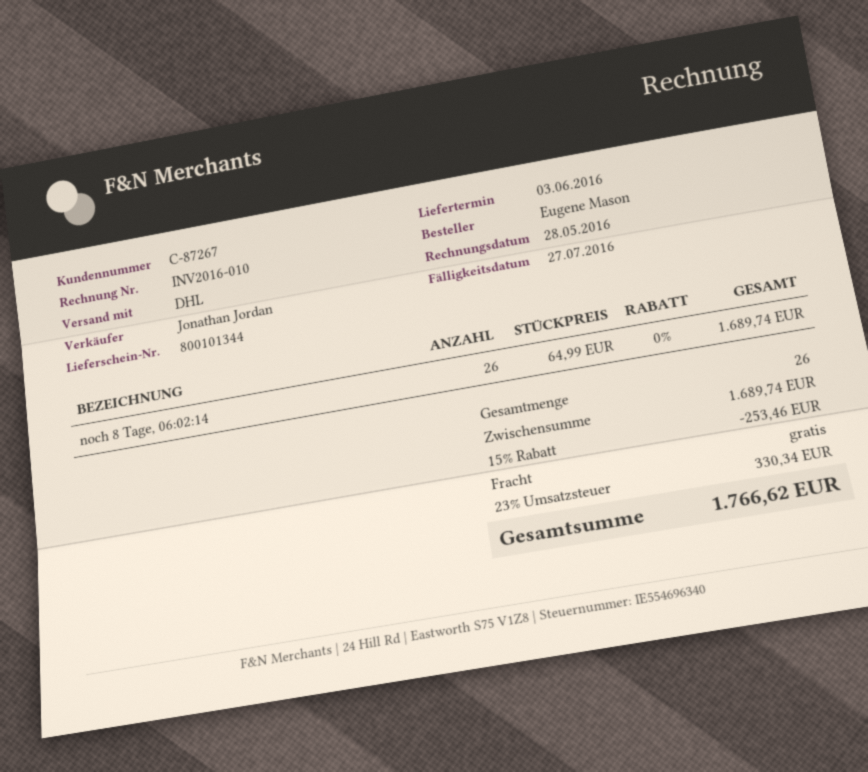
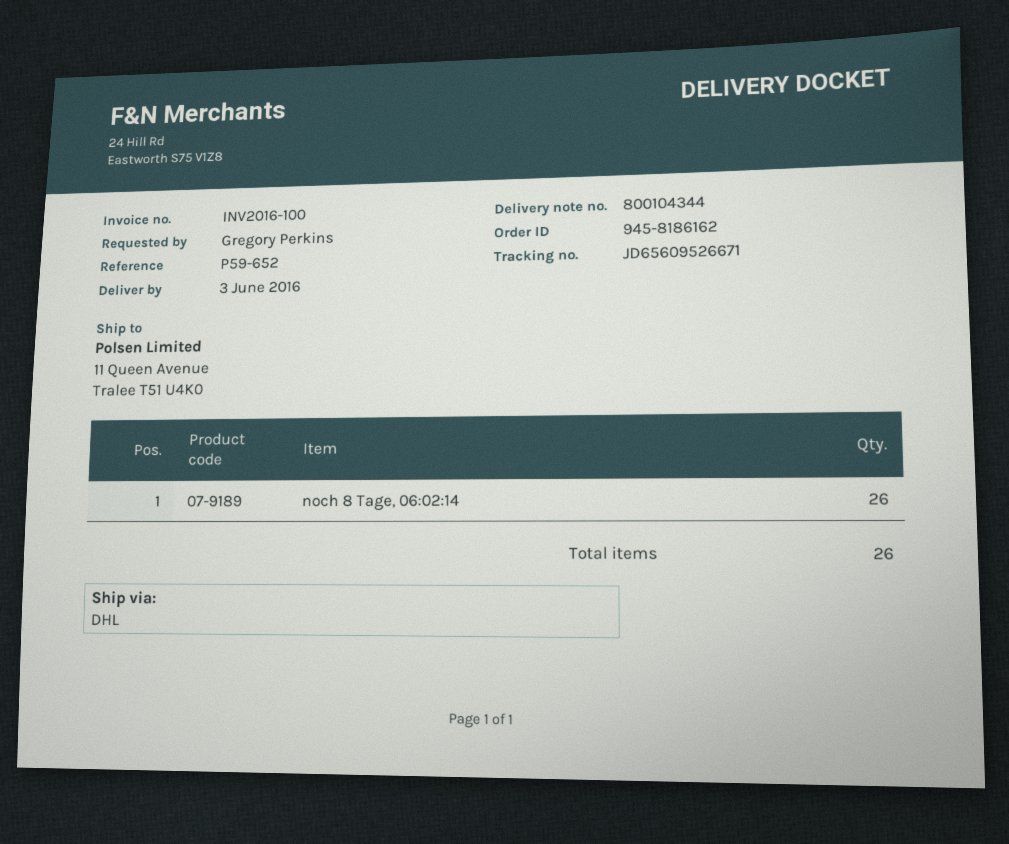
delivery note number: 800101344 -> 800104344
invoice number: INV2016-010 -> INV2016-100
ordered by: Eugene Mason -> Gregory Perkins

